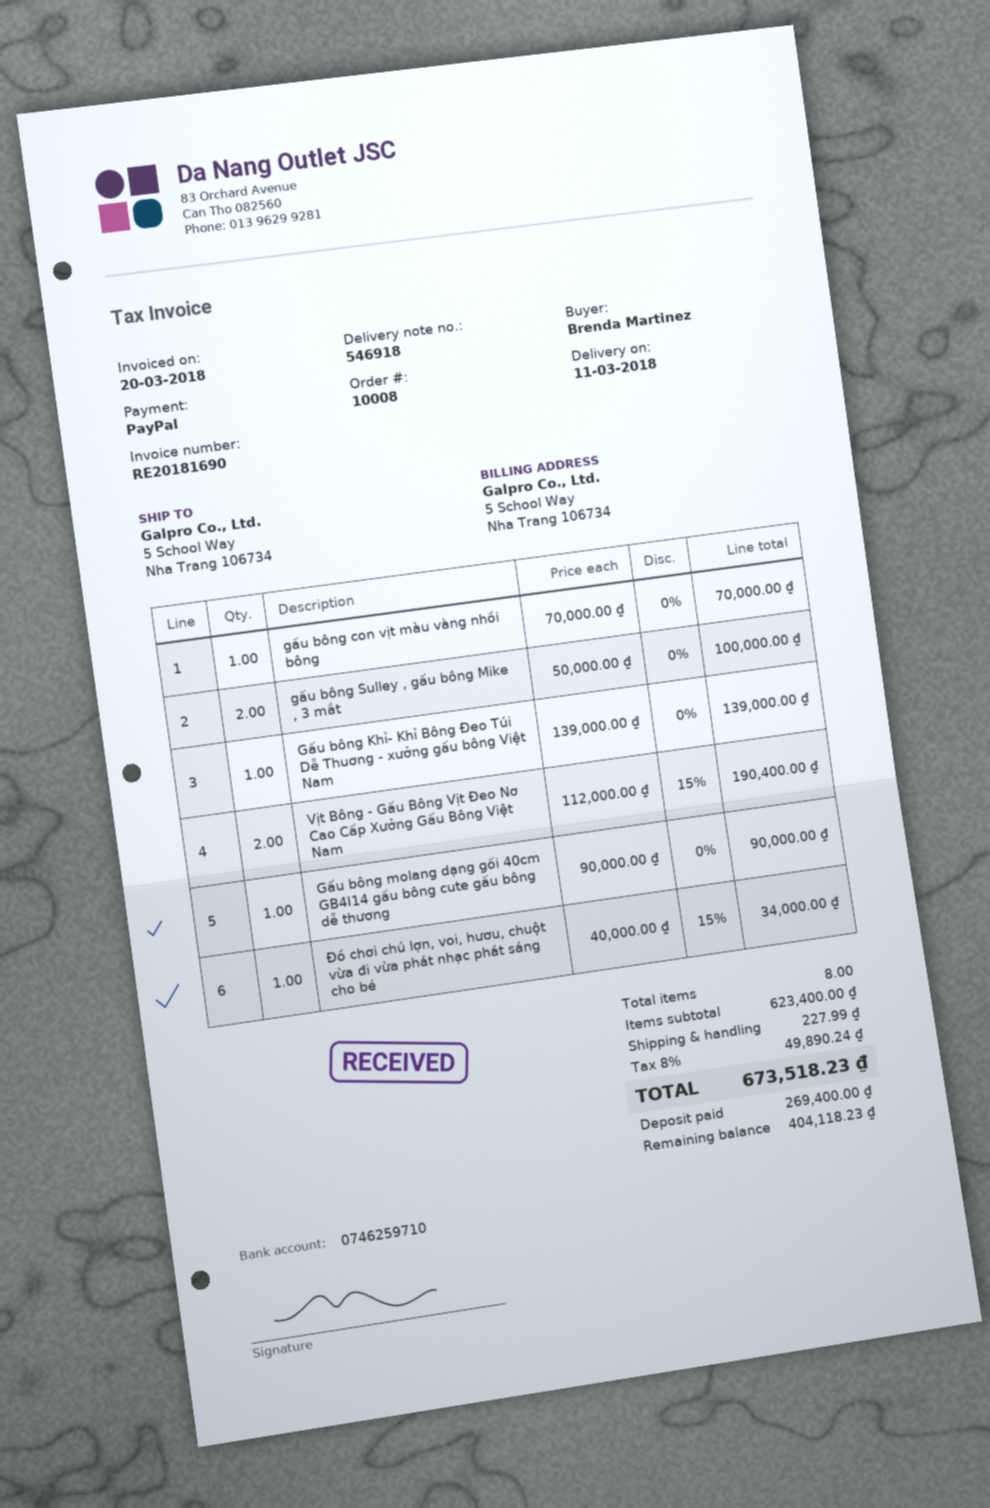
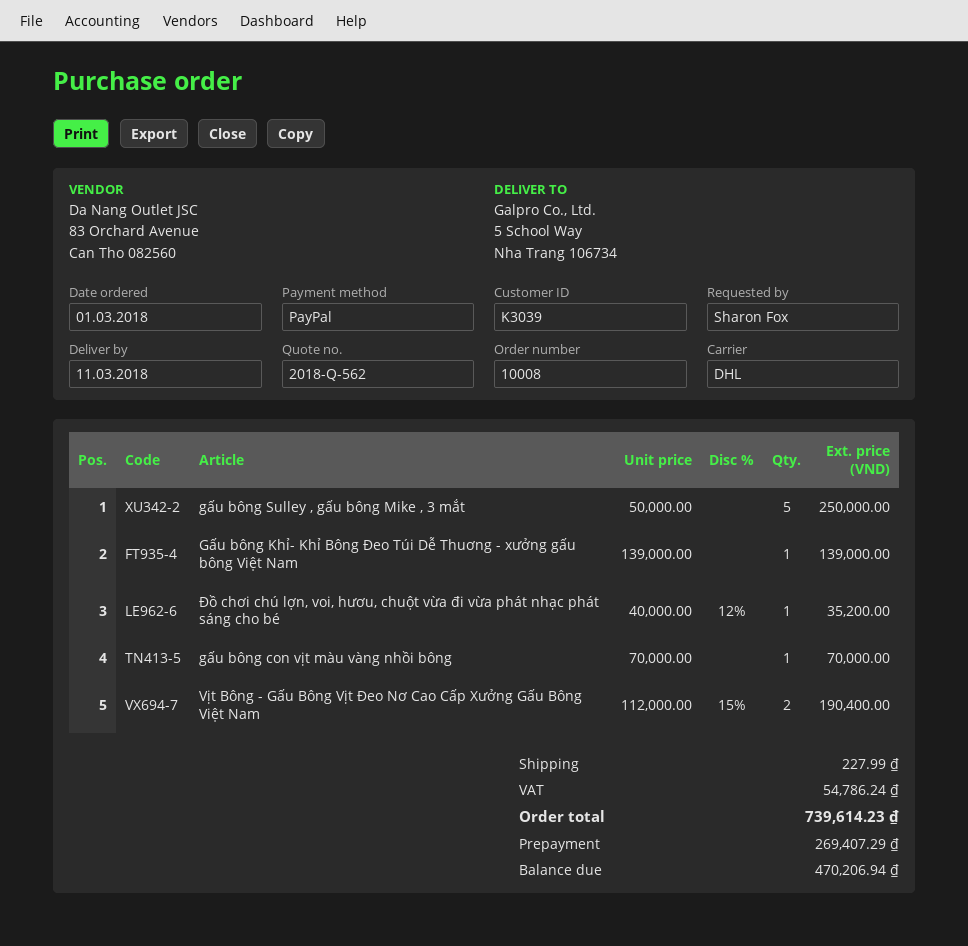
ordered by: Brenda Martinez -> Sharon Fox
gấu bông Sulley , gấu bông Mike , 3 mắt: 2 x 50000.00 = 100000.00 -> 5 x 50000.00 = 250000.00
Gấu bông molang dạng gối 40cm GB4I14 gấu bông cute gấu bông dễ thương: 1 x 90000.00 = 90000.00 -> none
Đồ chơi chú lợn, voi, hươu, chuột vừa đi vừa phát nhạc phát sáng cho bé: 1 x 40000.00 - 15% = 34000.00 -> 1 x 40000.00 - 12% = 35200.00
tax: 49890.24 -> 54786.24
total: 673518.23 -> 739614.23
deposit: 269400.00 -> 269407.29
balance: 404118.23 -> 470206.94

